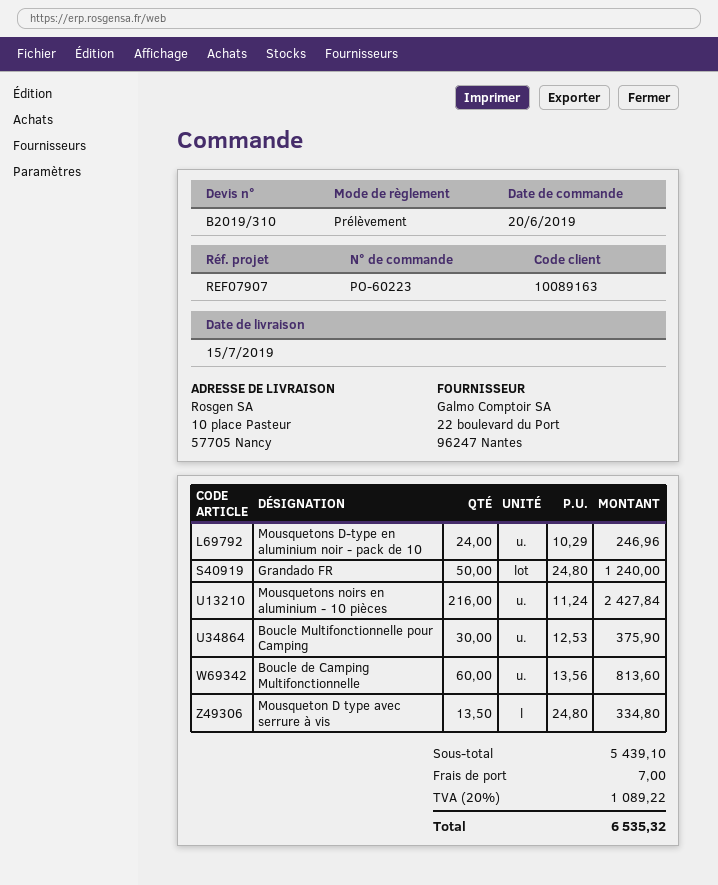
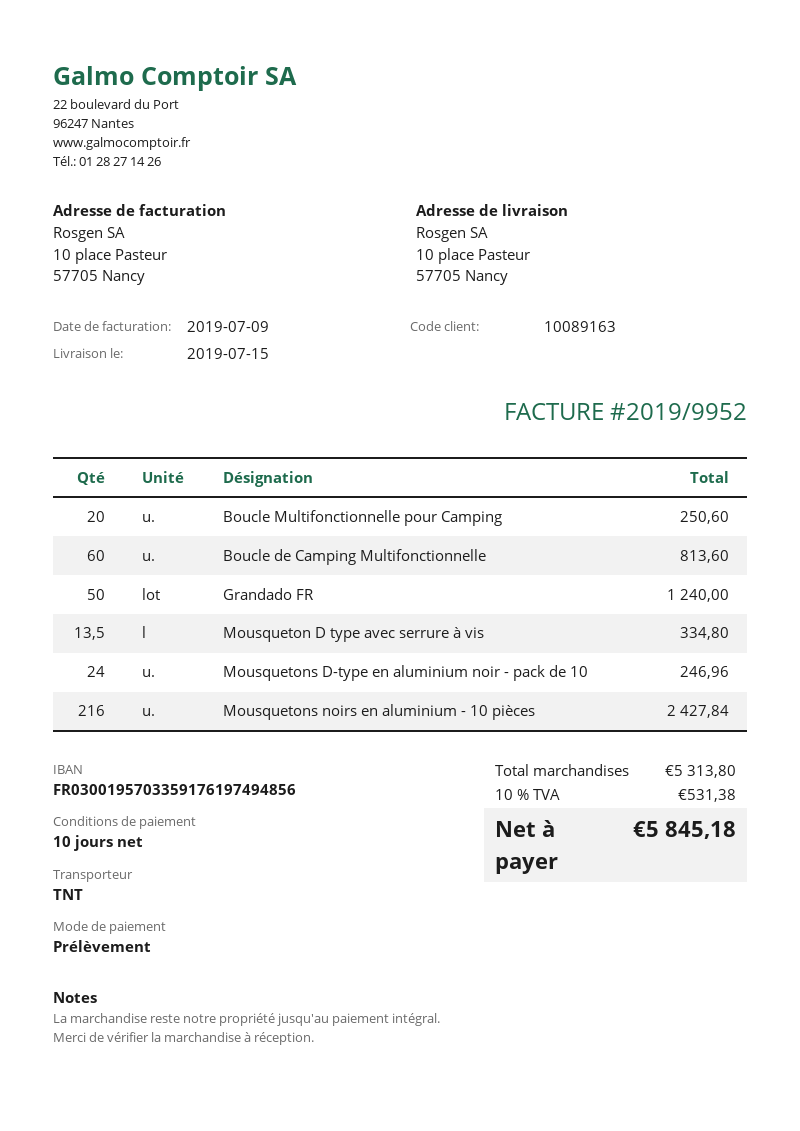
Boucle Multifonctionnelle pour Camping: 30 for 375.90 -> 20 for 250.60
subtotal: 5439.10 -> 5313.80
shipping: 7.00 -> none
tax: 20% = 1089.22 -> 10% = 531.38
total: 6535.32 -> 5845.18

